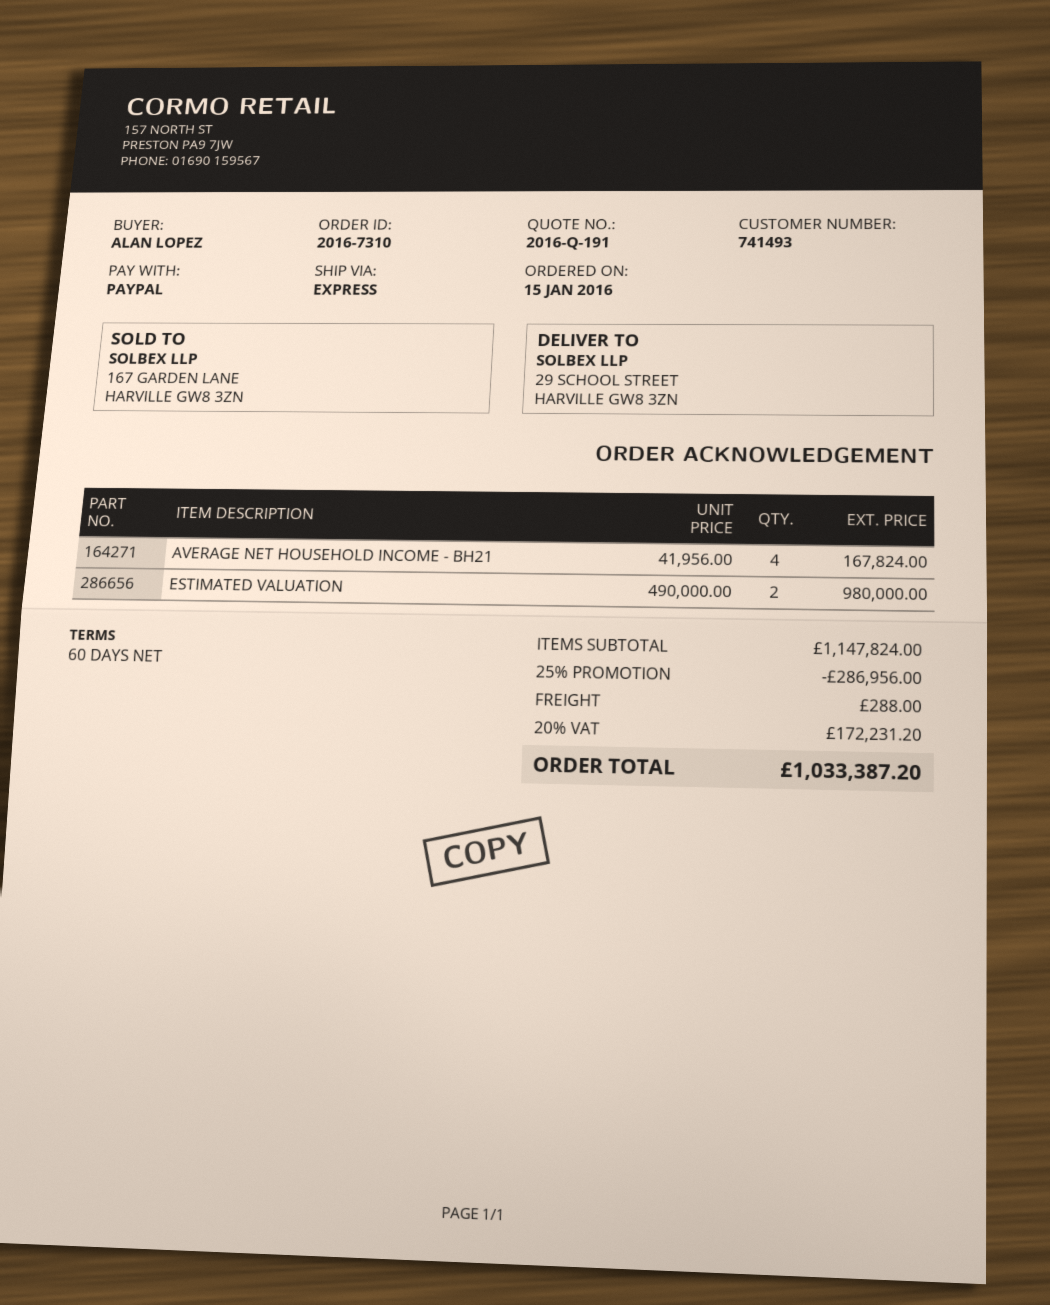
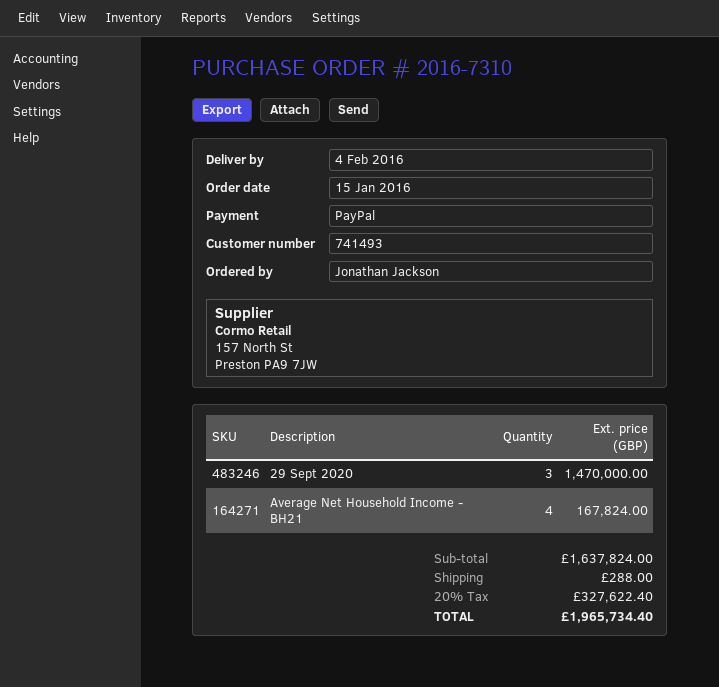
ordered by: ALAN LOPEZ -> Jonathan Jackson
ESTIMATED VALUATION: 2 for 980000.00 -> none
29 Sept 2020: none -> 3 for 1470000.00
subtotal: 1147824.00 -> 1637824.00
discount: 25% = 286956.00 -> none
tax: 20% = 172231.20 -> 20% = 327622.40
total: 1033387.20 -> 1965734.40

